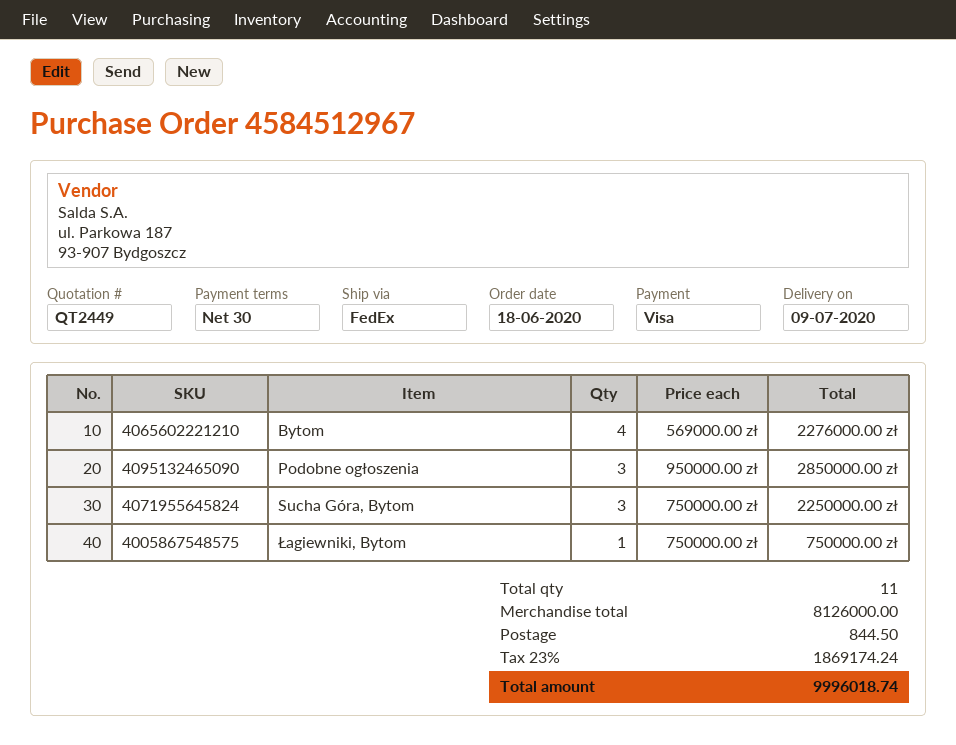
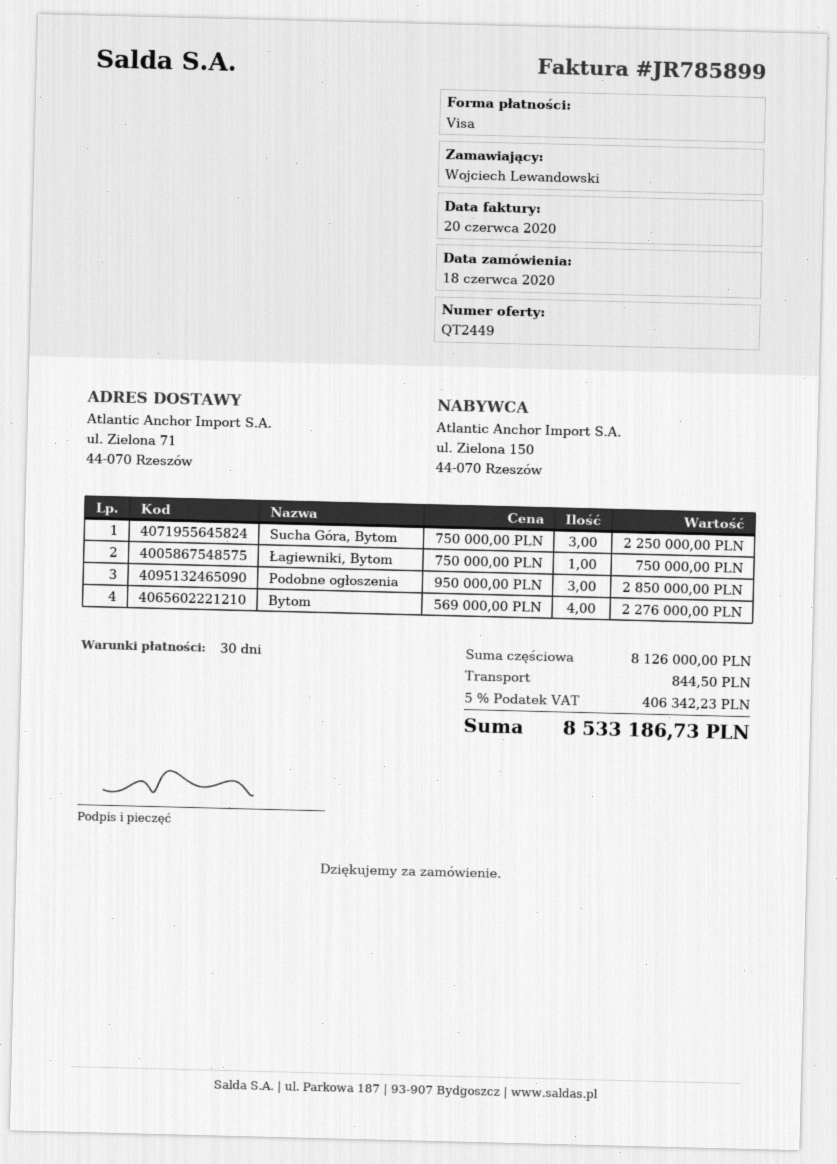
tax: 23% = 1869174.24 -> 5% = 406342.23
total: 9996018.74 -> 8533186.73

